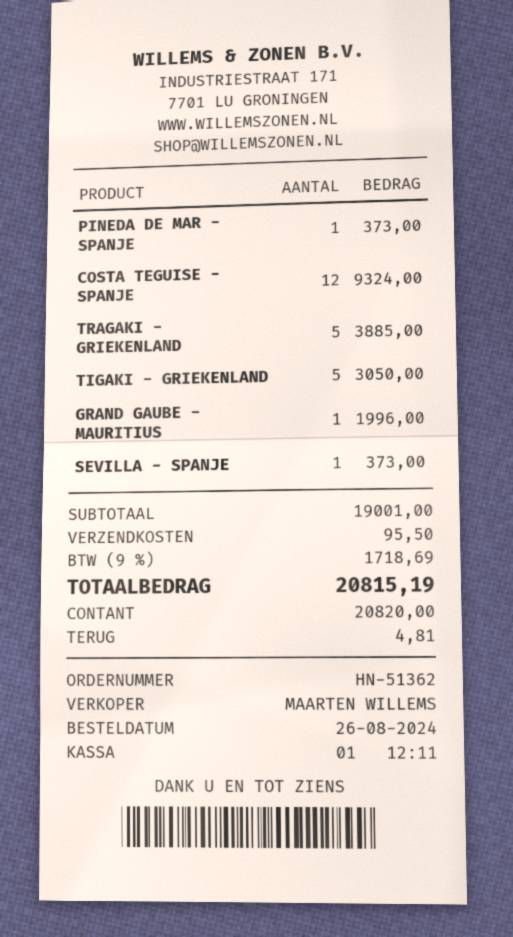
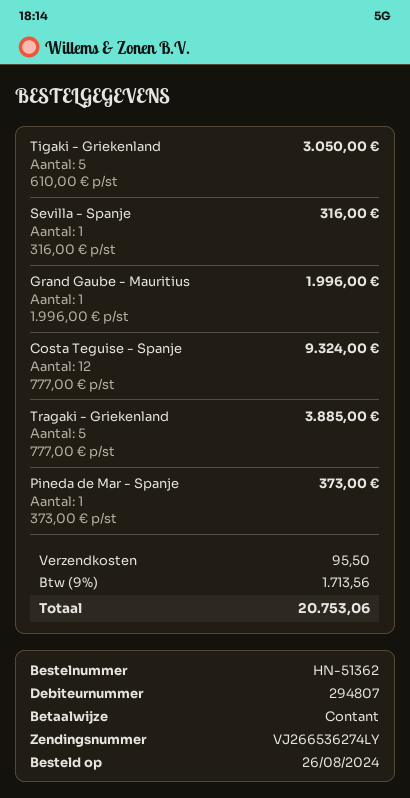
SEVILLA - SPANJE: 1 for 373.00 -> 1 for 316.00
tax: 9% = 1718.69 -> 9% = 1713.56
total: 20815.19 -> 20753.06

